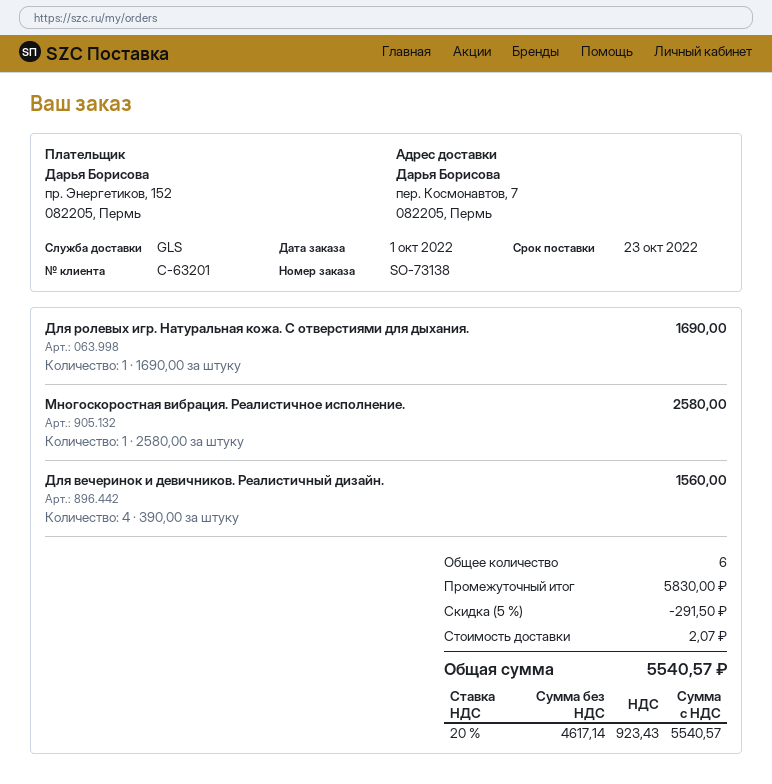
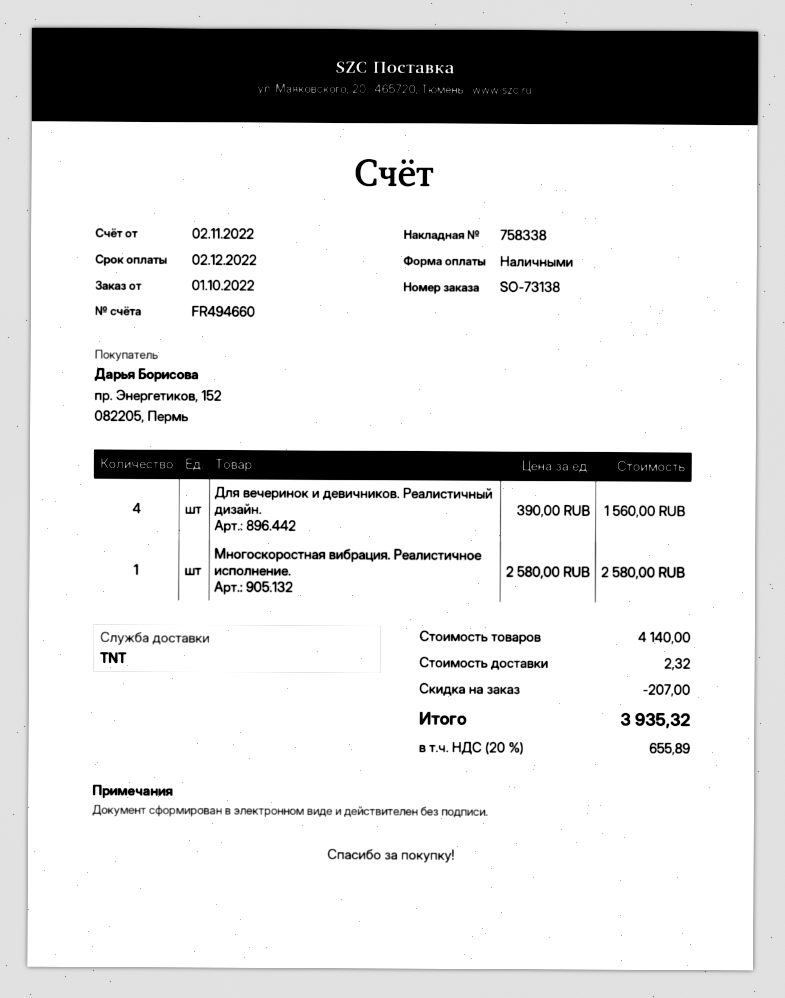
shipping method: GLS -> TNT
Для ролевых игр. Натуральная кожа. С отверстиями для дыхания.: 1 x 1690.00 = 1690.00 -> none
subtotal: 5830.00 -> 4140.00
discount: 291.50 -> 207.00
shipping: 2.07 -> 2.32
tax: 20% = 923.43 -> 20% = 655.89
total: 5540.57 -> 3935.32

